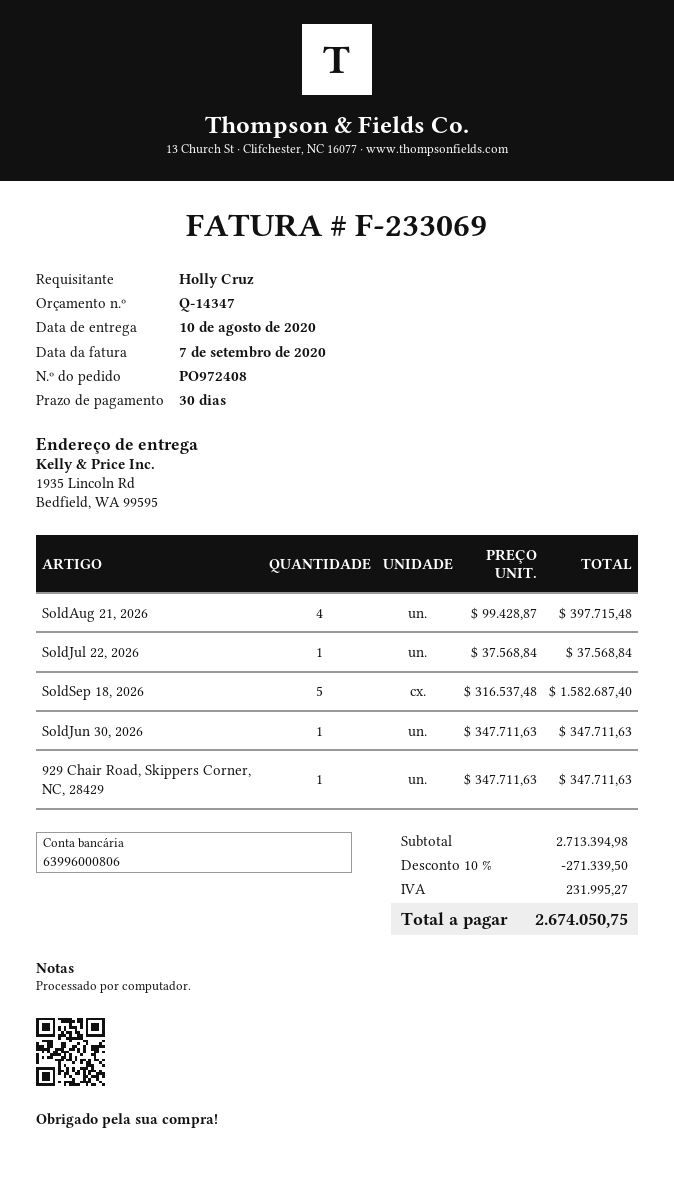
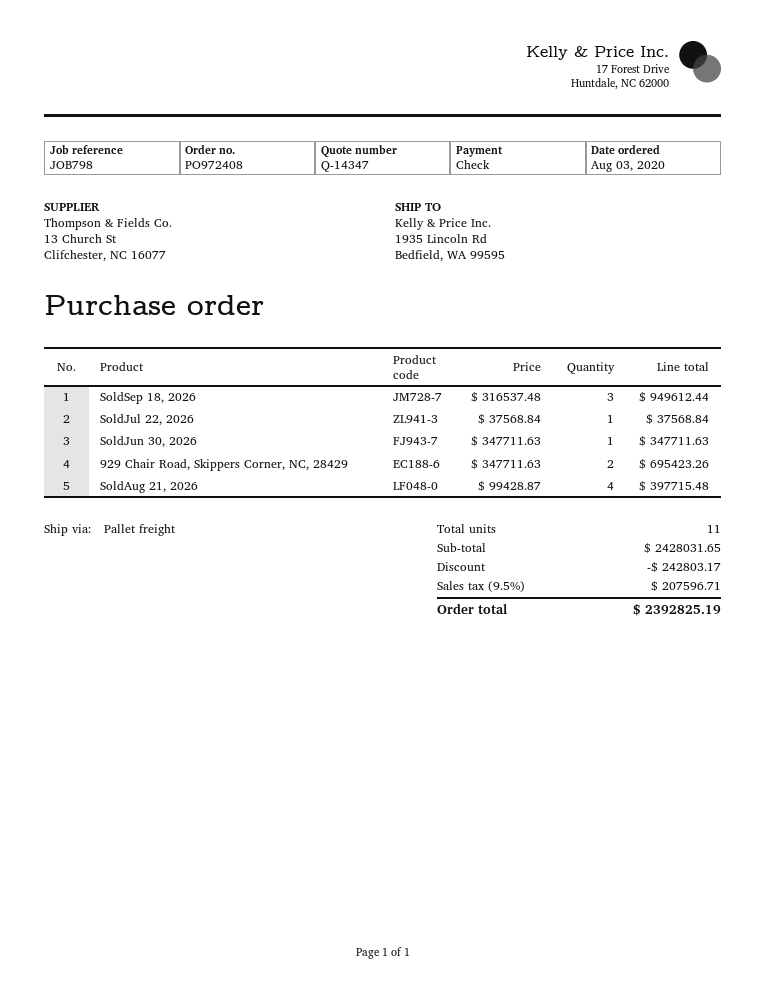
SoldSep 18, 2026: 5 x 316537.48 = 1582687.40 -> 3 x 316537.48 = 949612.44
929 Chair Road, Skippers Corner, NC, 28429: 1 x 347711.63 = 347711.63 -> 2 x 347711.63 = 695423.26
subtotal: 2713394.98 -> 2428031.65
discount: 271339.50 -> 242803.17
tax: 231995.27 -> 207596.71
total: 2674050.75 -> 2392825.19

